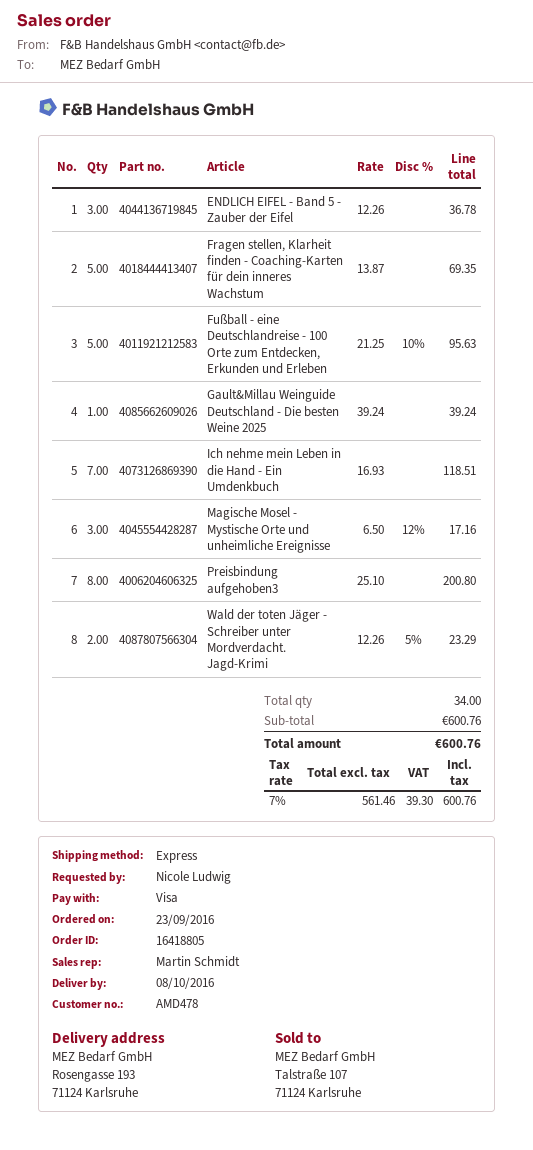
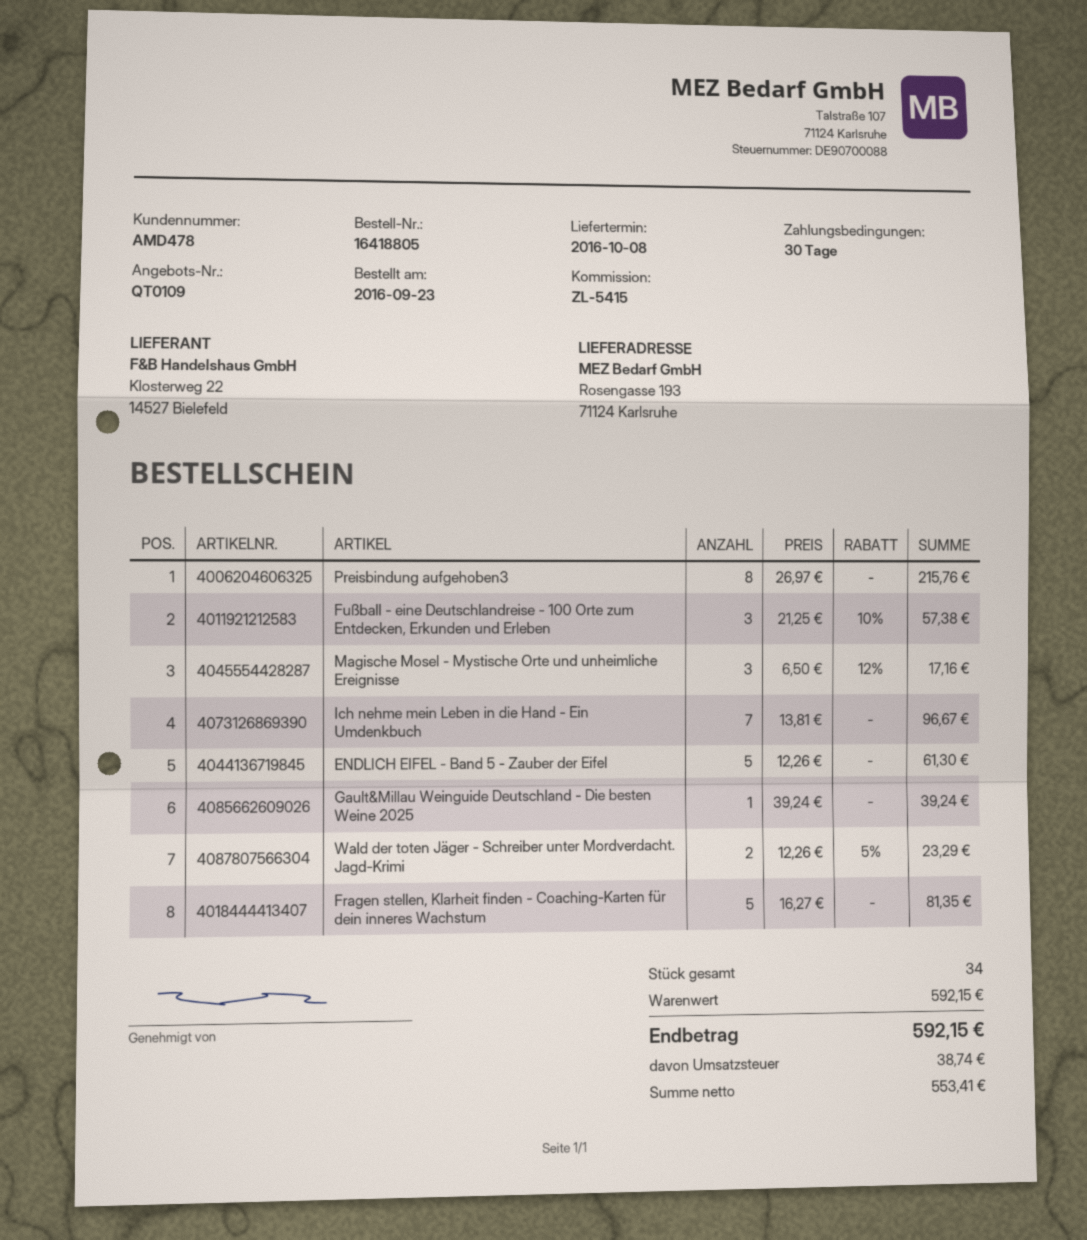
ENDLICH EIFEL - Band 5 - Zauber der Eifel: 3 x 12.26 = 36.78 -> 5 x 12.26 = 61.30
Fragen stellen, Klarheit finden - Coaching-Karten für dein inneres Wachstum: 5 x 13.87 = 69.35 -> 5 x 16.27 = 81.35
Fußball - eine Deutschlandreise - 100 Orte zum Entdecken, Erkunden und Erleben: 5 x 21.25 - 10% = 95.63 -> 3 x 21.25 - 10% = 57.38
Ich nehme mein Leben in die Hand - Ein Umdenkbuch: 7 x 16.93 = 118.51 -> 7 x 13.81 = 96.67
Preisbindung aufgehoben3: 8 x 25.10 = 200.80 -> 8 x 26.97 = 215.76
subtotal: 600.76 -> 592.15
net: 561.46 -> 553.41
tax: 39.30 -> 38.74
total: 600.76 -> 592.15

